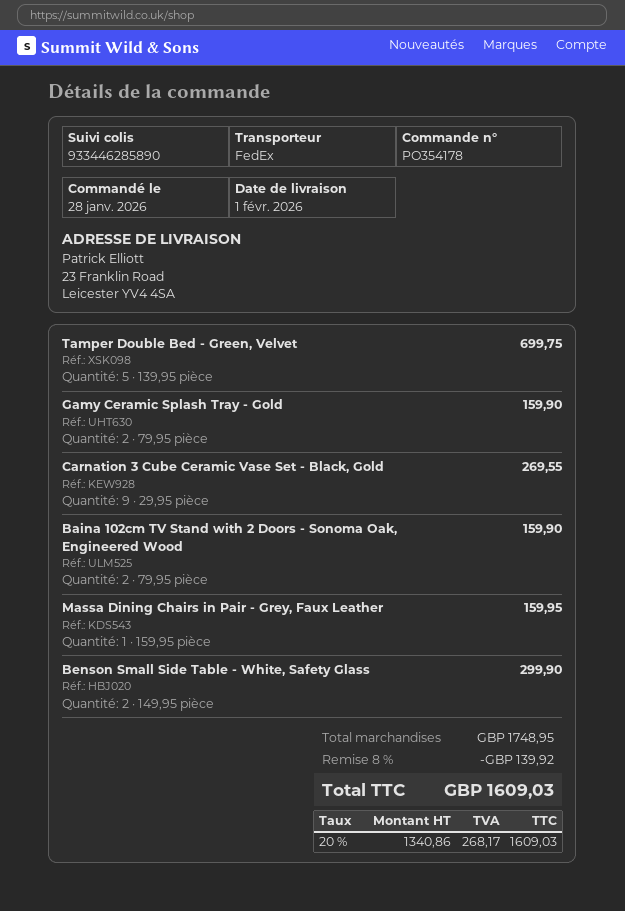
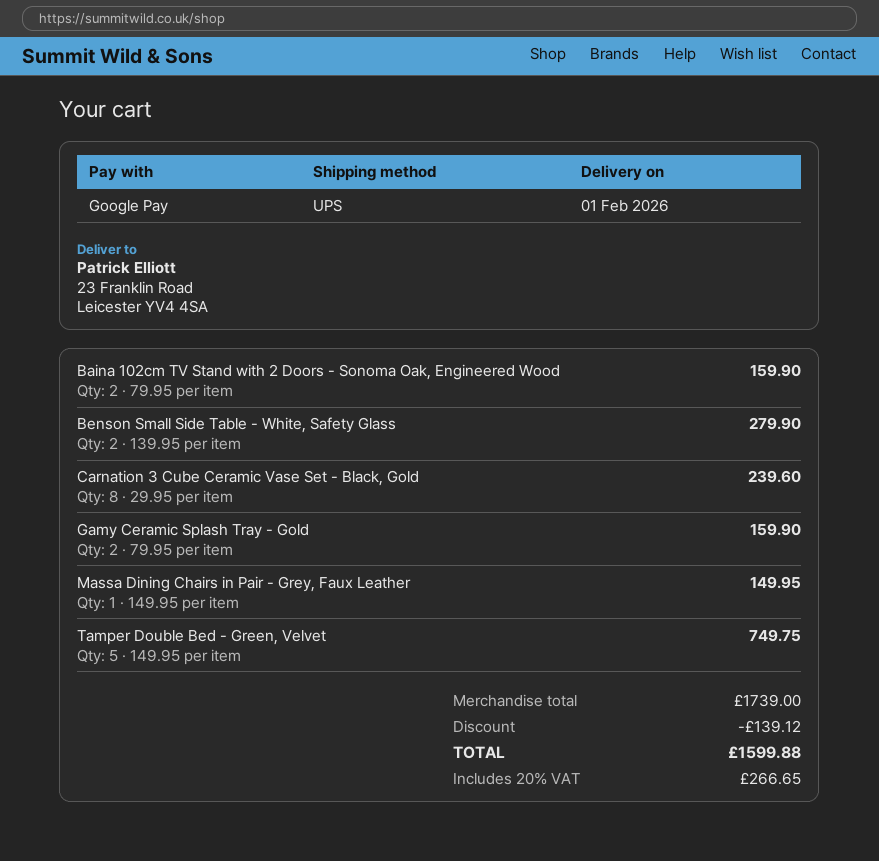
shipping method: FedEx -> UPS
Tamper Double Bed - Green, Velvet: 5 x 139.95 = 699.75 -> 5 x 149.95 = 749.75
Carnation 3 Cube Ceramic Vase Set - Black, Gold: 9 x 29.95 = 269.55 -> 8 x 29.95 = 239.60
Massa Dining Chairs in Pair - Grey, Faux Leather: 1 x 159.95 = 159.95 -> 1 x 149.95 = 149.95
Benson Small Side Table - White, Safety Glass: 2 x 149.95 = 299.90 -> 2 x 139.95 = 279.90
subtotal: 1748.95 -> 1739.00
discount: 139.92 -> 139.12
tax: 20% = 268.17 -> 20% = 266.65
total: 1609.03 -> 1599.88

